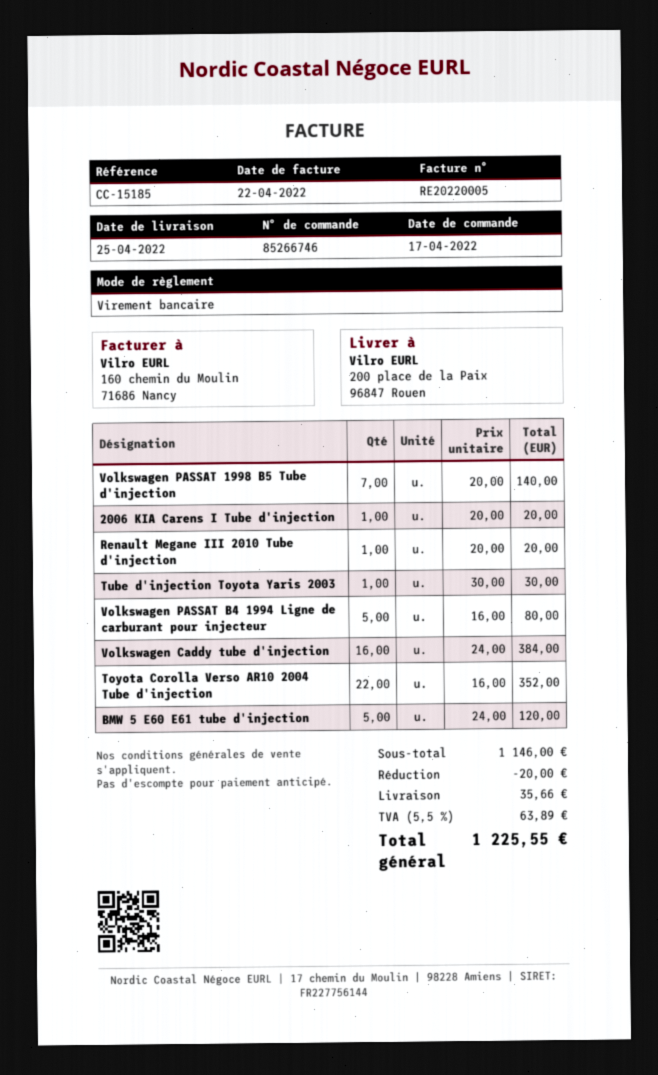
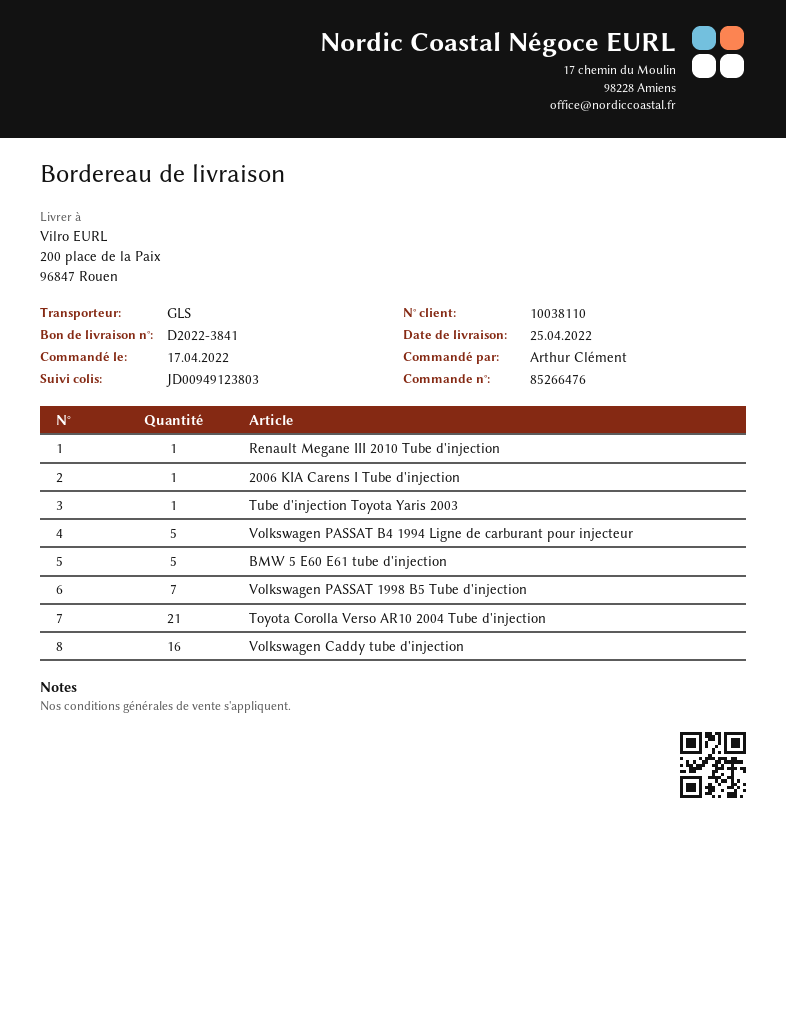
order number: 85266746 -> 85266476
Toyota Corolla Verso AR10 2004 Tube d'injection: 22 -> 21

